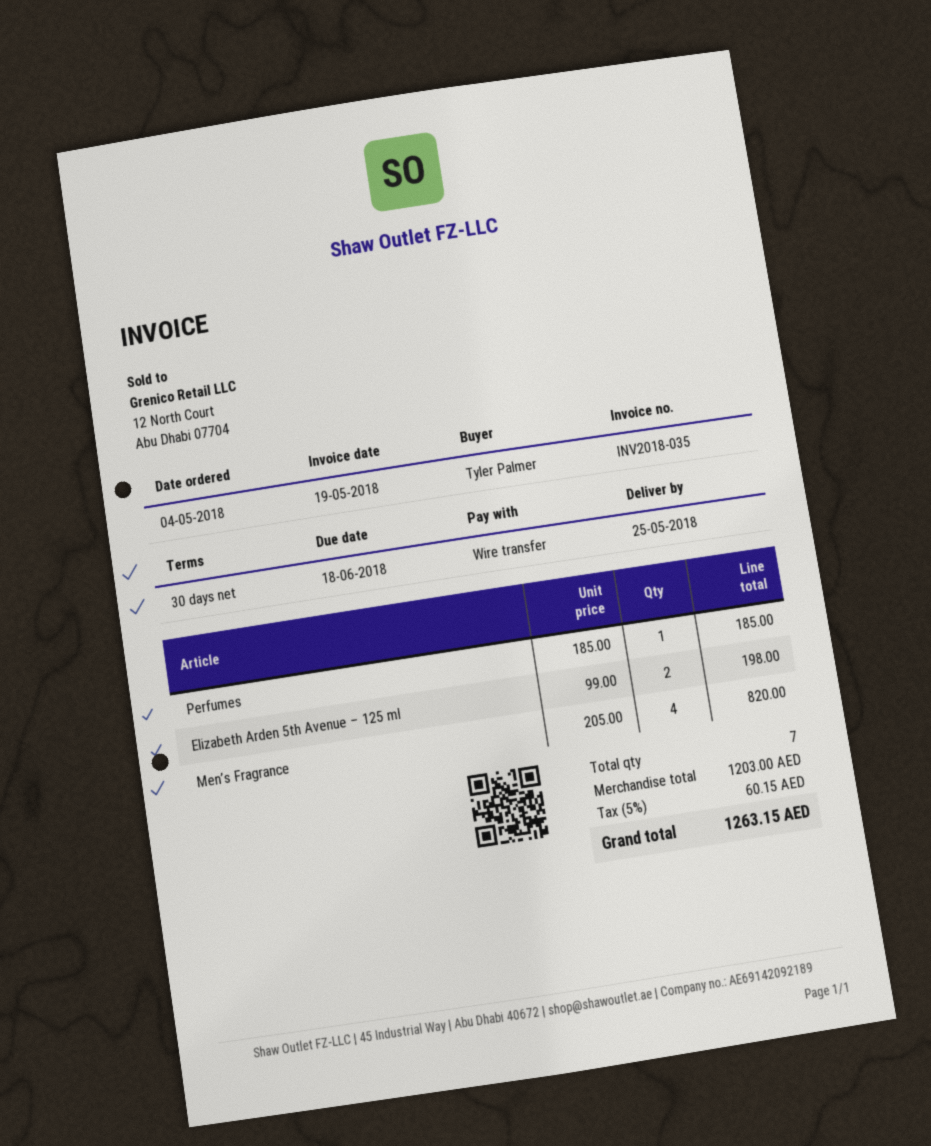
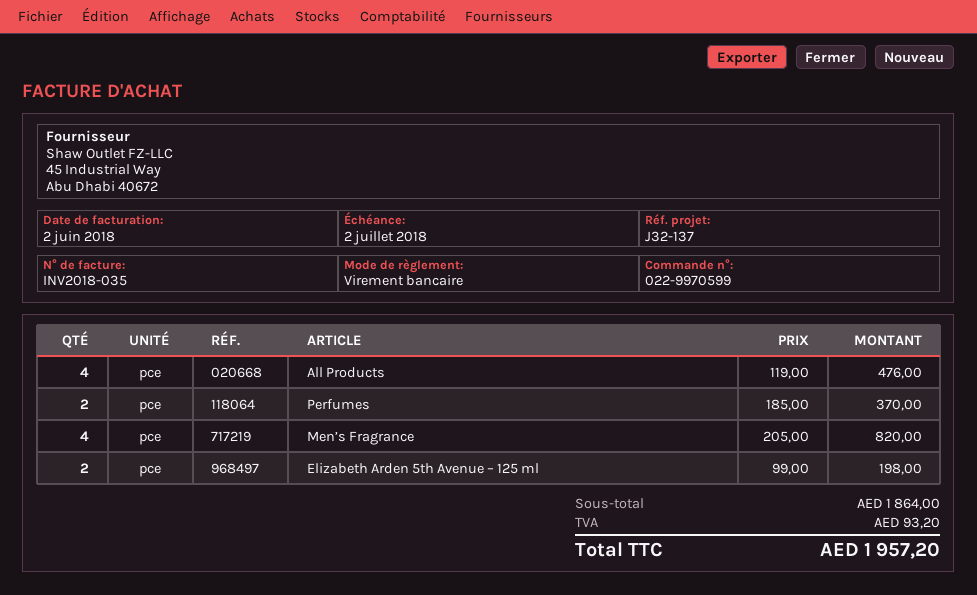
invoice date: 2018-05-19 -> 2018-06-02
due date: 2018-06-18 -> 2018-07-02
Perfumes: 1 x 185.00 = 185.00 -> 2 x 185.00 = 370.00
All Products: none -> 4 x 119.00 = 476.00
subtotal: 1203.00 -> 1864.00
tax: 60.15 -> 93.20
total: 1263.15 -> 1957.20

